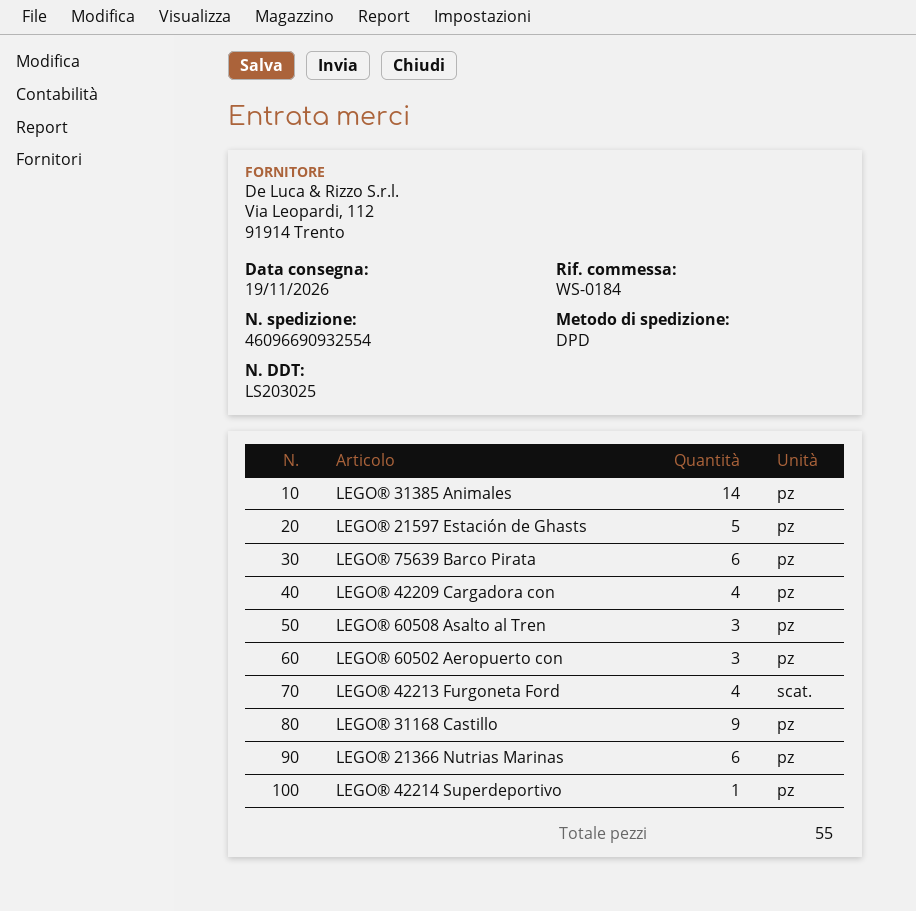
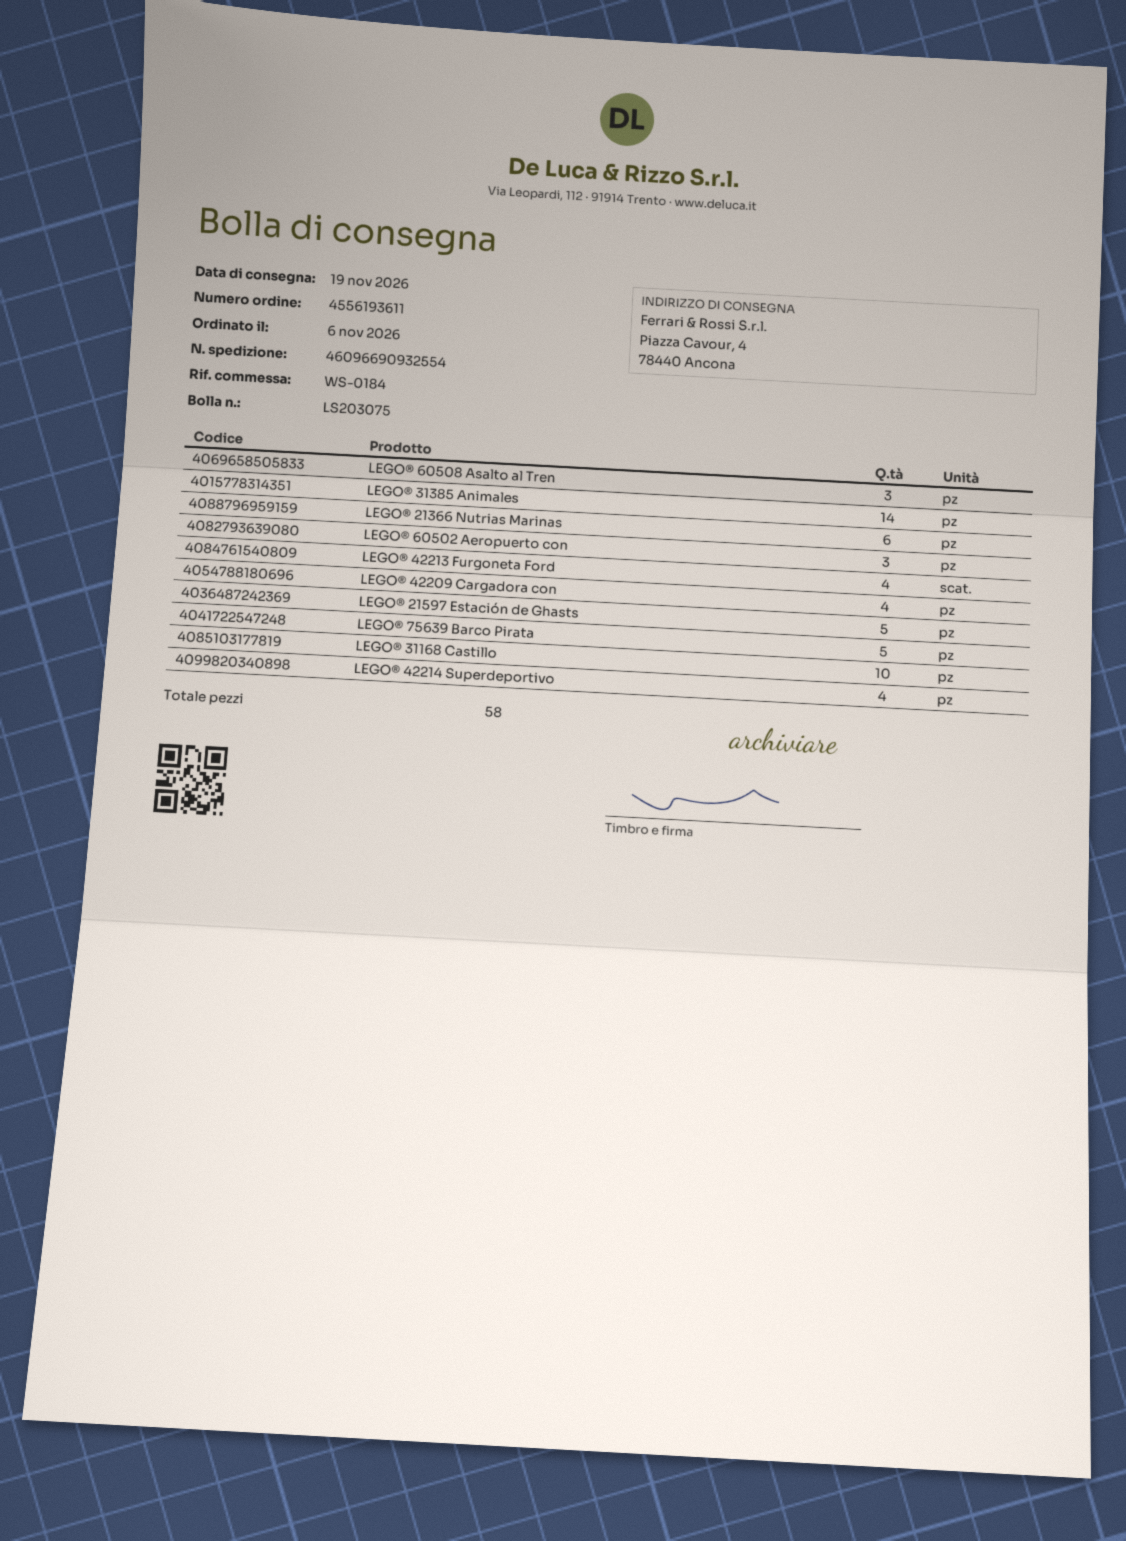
delivery note number: LS203025 -> LS203075
LEGO® 75639 Barco Pirata: 6 -> 5
LEGO® 31168 Castillo: 9 -> 10
LEGO® 42214 Superdeportivo: 1 -> 4
total quantity: 55 -> 58

